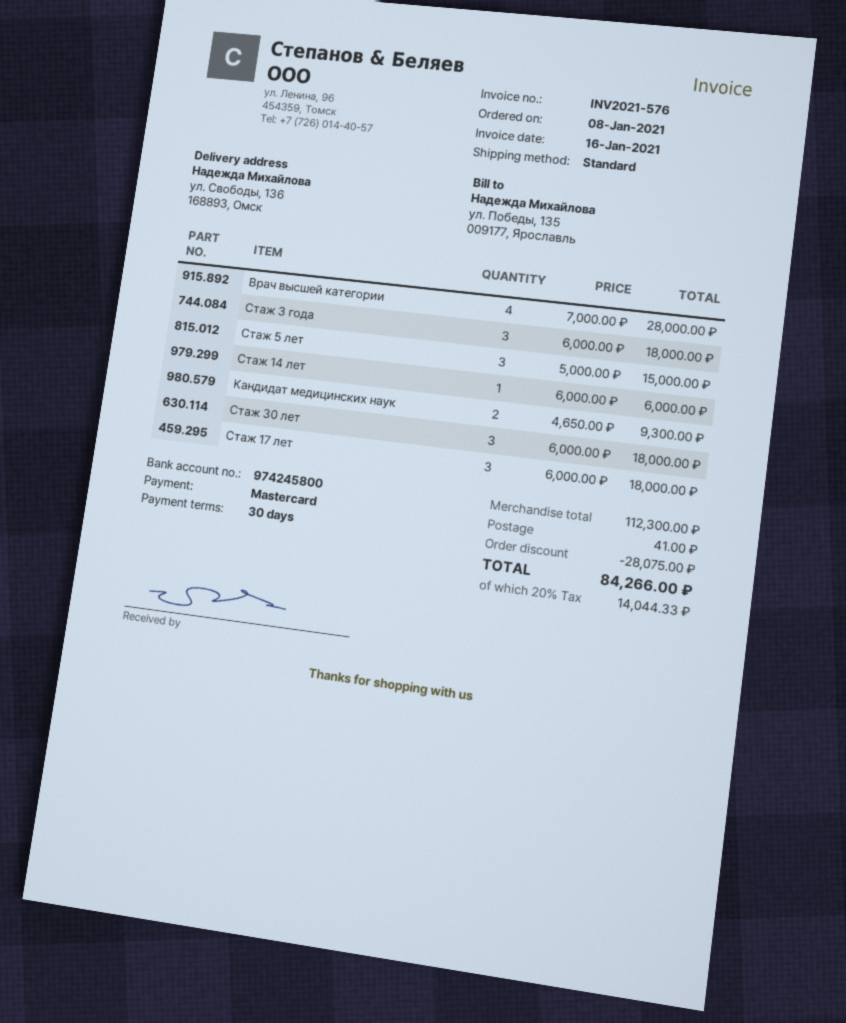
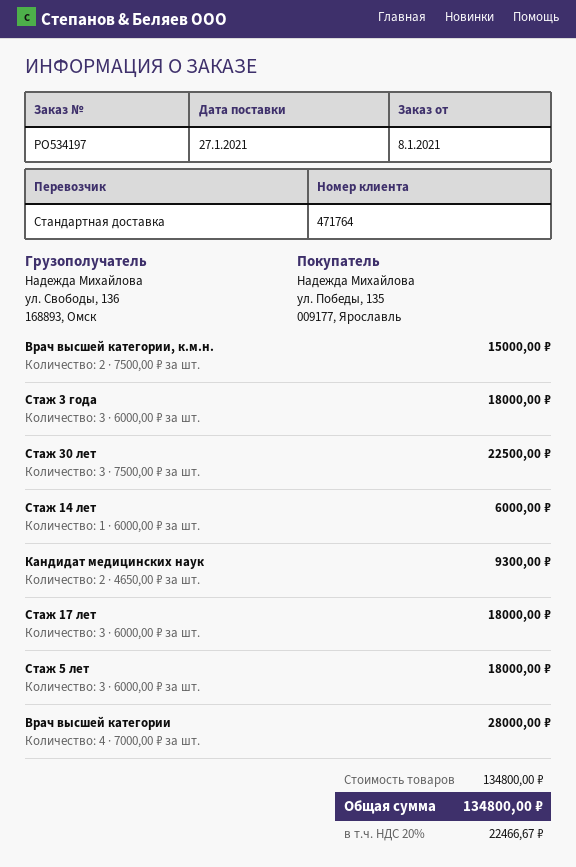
Стаж 5 лет: 3 x 5000.00 = 15000.00 -> 3 x 6000.00 = 18000.00
Стаж 30 лет: 3 x 6000.00 = 18000.00 -> 3 x 7500.00 = 22500.00
Врач высшей категории, к.м.н.: none -> 2 x 7500.00 = 15000.00
subtotal: 112300.00 -> 134800.00
discount: 28075.00 -> none
shipping: 41.00 -> none
tax: 20% = 14044.33 -> 20% = 22466.67
total: 84266.00 -> 134800.00

